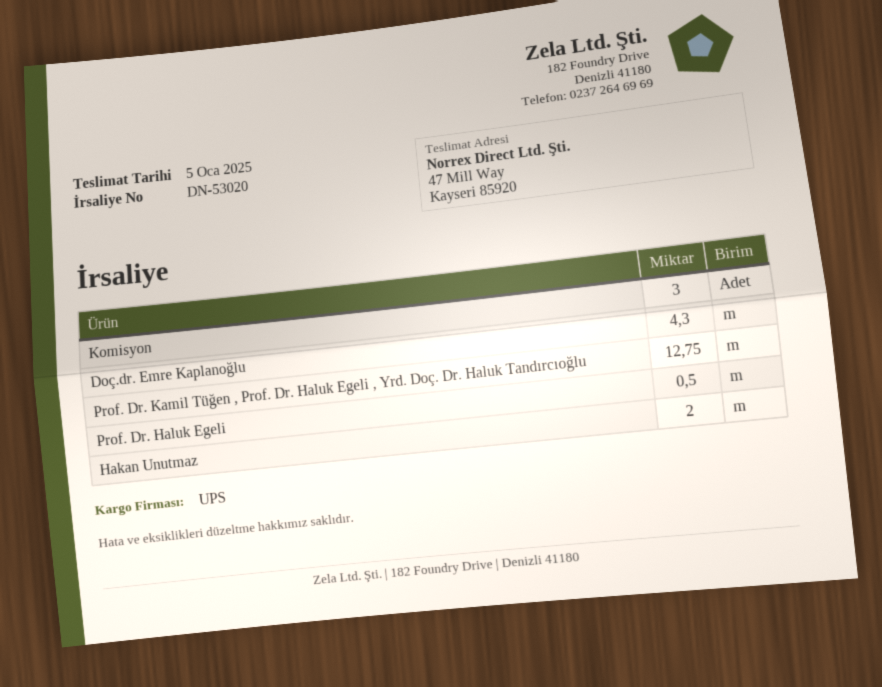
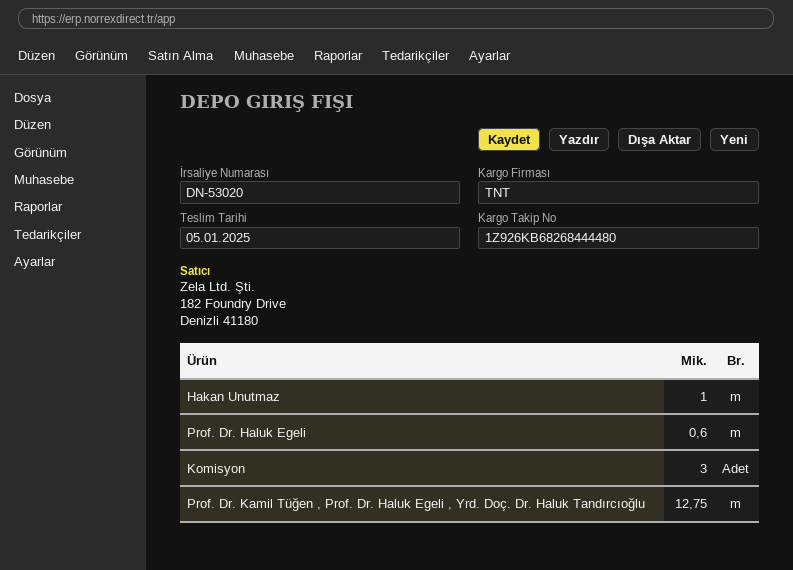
shipping method: UPS -> TNT
Doç.dr. Emre Kaplanoğlu: 4.3 -> none
Prof. Dr. Haluk Egeli: 0.5 -> 0.6
Hakan Unutmaz: 2 -> 1

